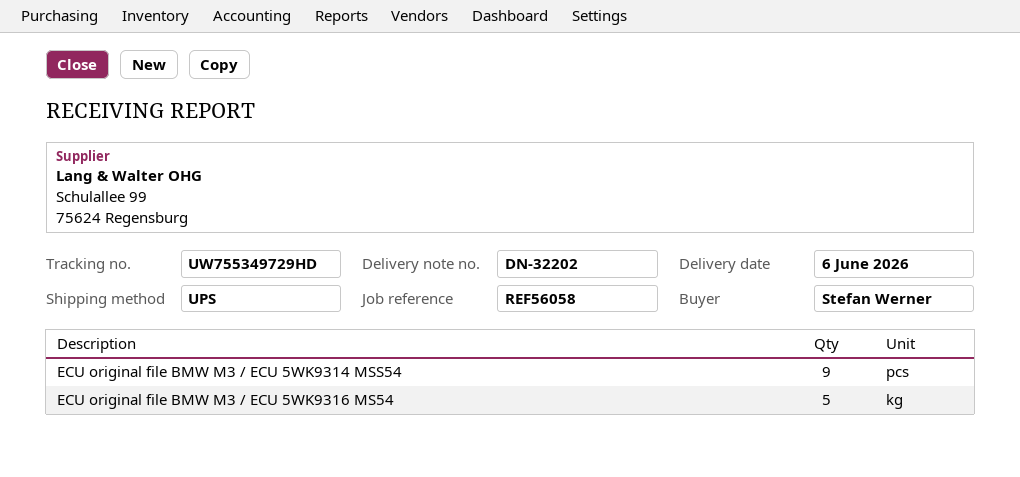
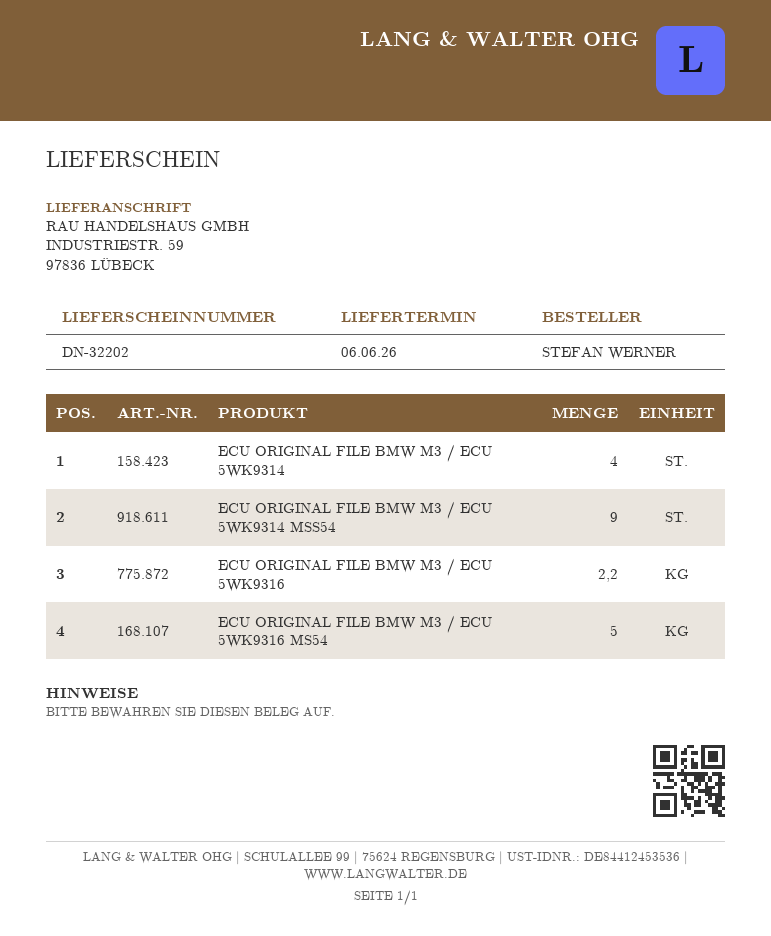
ECU ORIGINAL FILE BMW M3 / ECU 5WK9314: none -> 4
ECU ORIGINAL FILE BMW M3 / ECU 5WK9316: none -> 2.2

